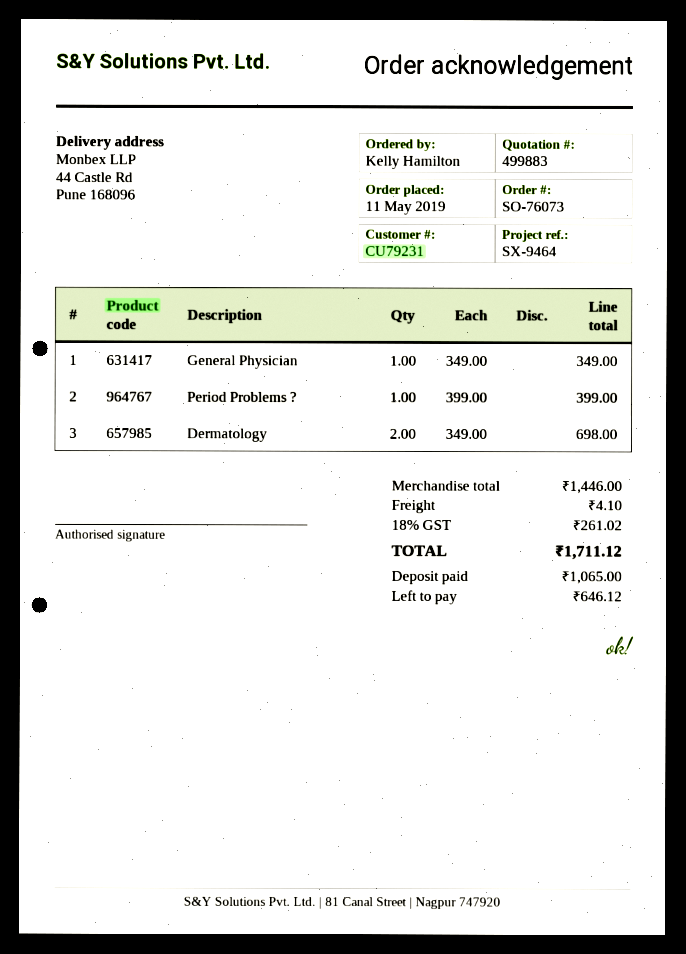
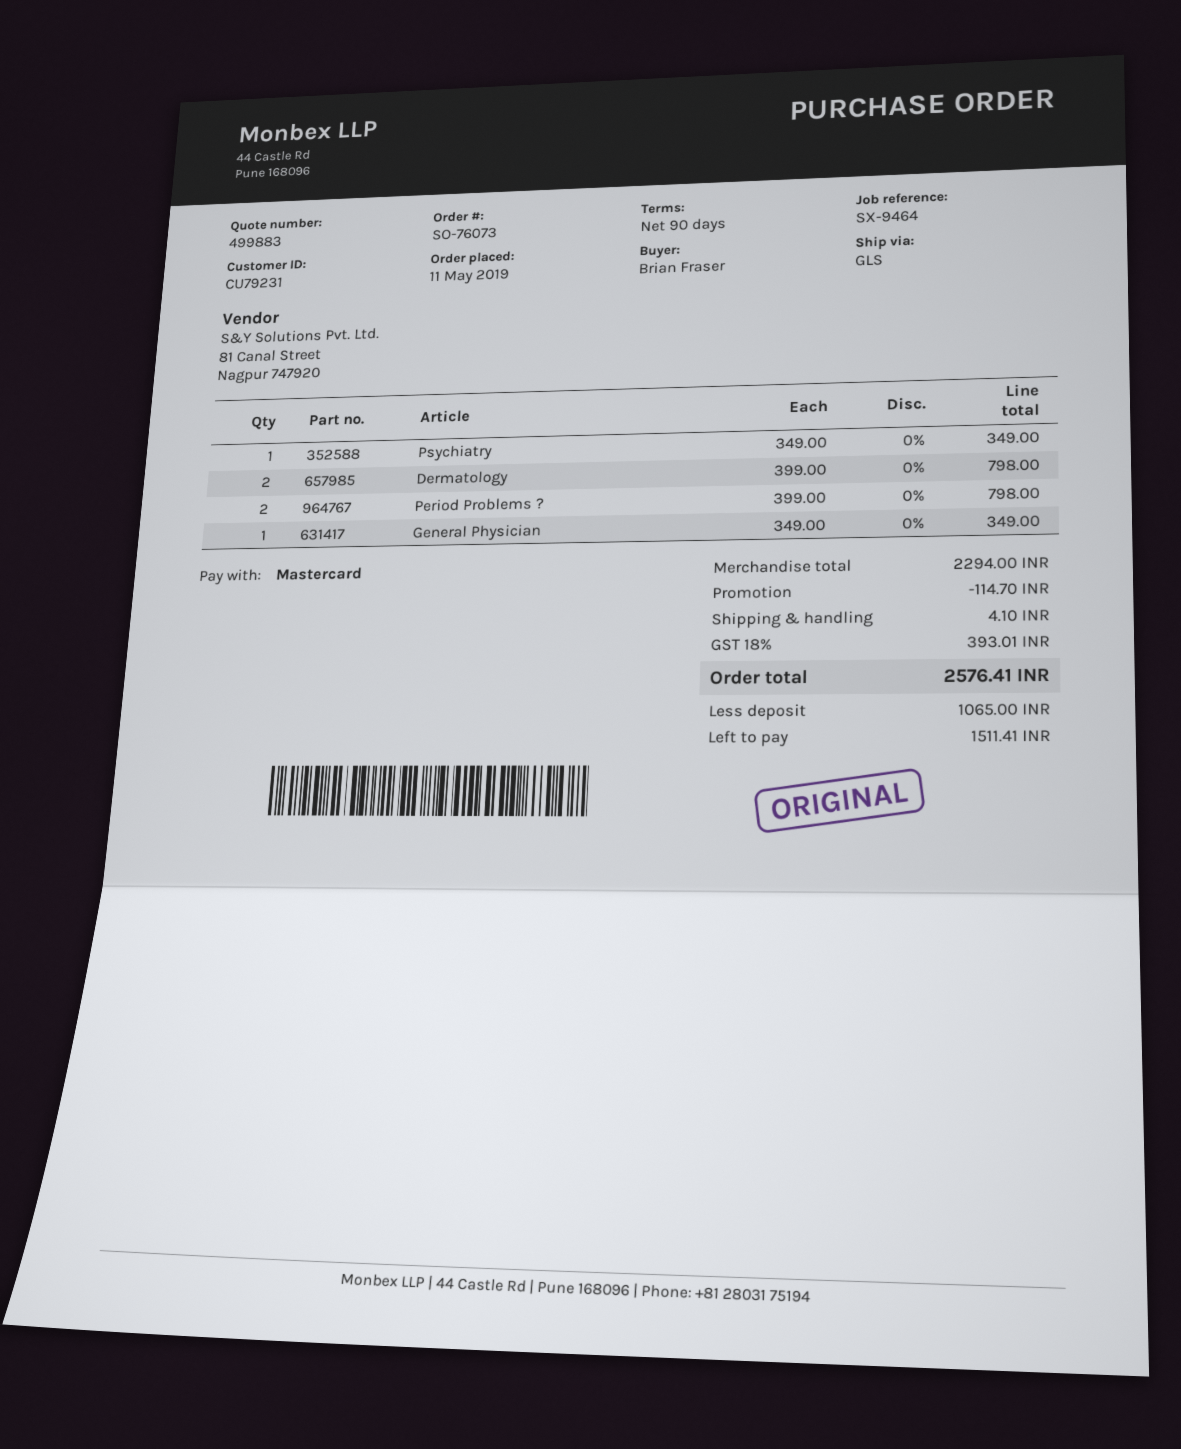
ordered by: Kelly Hamilton -> Brian Fraser
Period Problems ?: 1 x 399.00 = 399.00 -> 2 x 399.00 = 798.00
Dermatology: 2 x 349.00 = 698.00 -> 2 x 399.00 = 798.00
Psychiatry: none -> 1 x 349.00 = 349.00
subtotal: 1446.00 -> 2294.00
discount: none -> 114.70
tax: 18% = 261.02 -> 18% = 393.01
total: 1711.12 -> 2576.41
balance: 646.12 -> 1511.41

